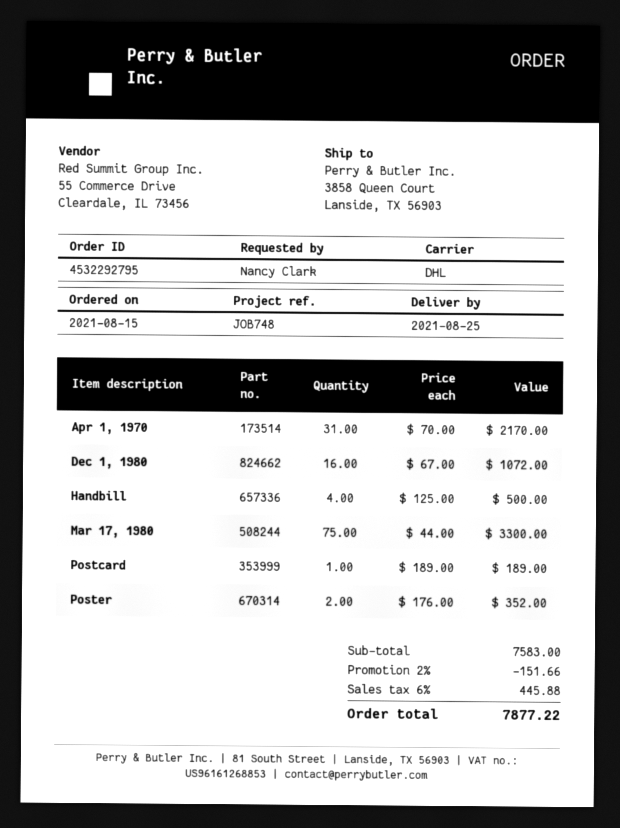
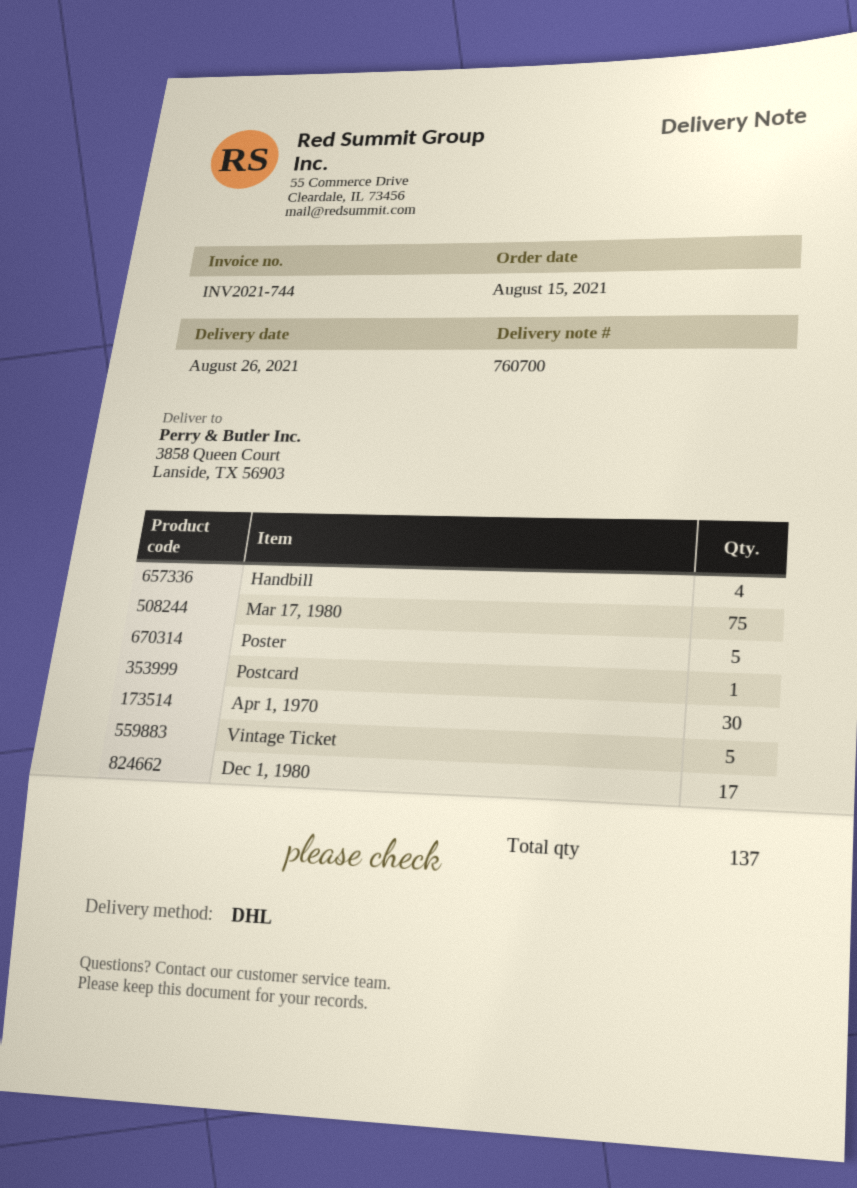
delivery date: 2021-08-25 -> 2021-08-26
Apr 1, 1970: 31 -> 30
Dec 1, 1980: 16 -> 17
Poster: 2 -> 5
Vintage Ticket: none -> 5

